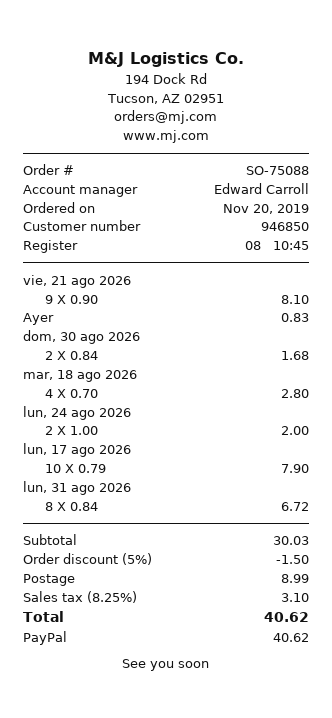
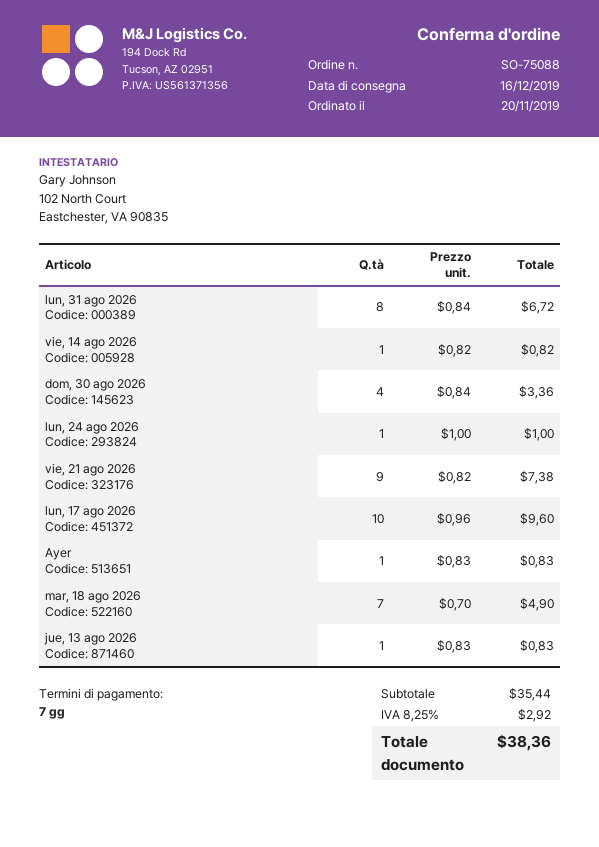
vie, 21 ago 2026: 9 x 0.90 = 8.10 -> 9 x 0.82 = 7.38
dom, 30 ago 2026: 2 x 0.84 = 1.68 -> 4 x 0.84 = 3.36
mar, 18 ago 2026: 4 x 0.70 = 2.80 -> 7 x 0.70 = 4.90
lun, 24 ago 2026: 2 x 1.00 = 2.00 -> 1 x 1.00 = 1.00
lun, 17 ago 2026: 10 x 0.79 = 7.90 -> 10 x 0.96 = 9.60
vie, 14 ago 2026: none -> 1 x 0.82 = 0.82
jue, 13 ago 2026: none -> 1 x 0.83 = 0.83
subtotal: 30.03 -> 35.44
discount: 5% = 1.50 -> none
shipping: 8.99 -> none
tax: 8.25% = 3.10 -> 8.25% = 2.92
total: 40.62 -> 38.36

